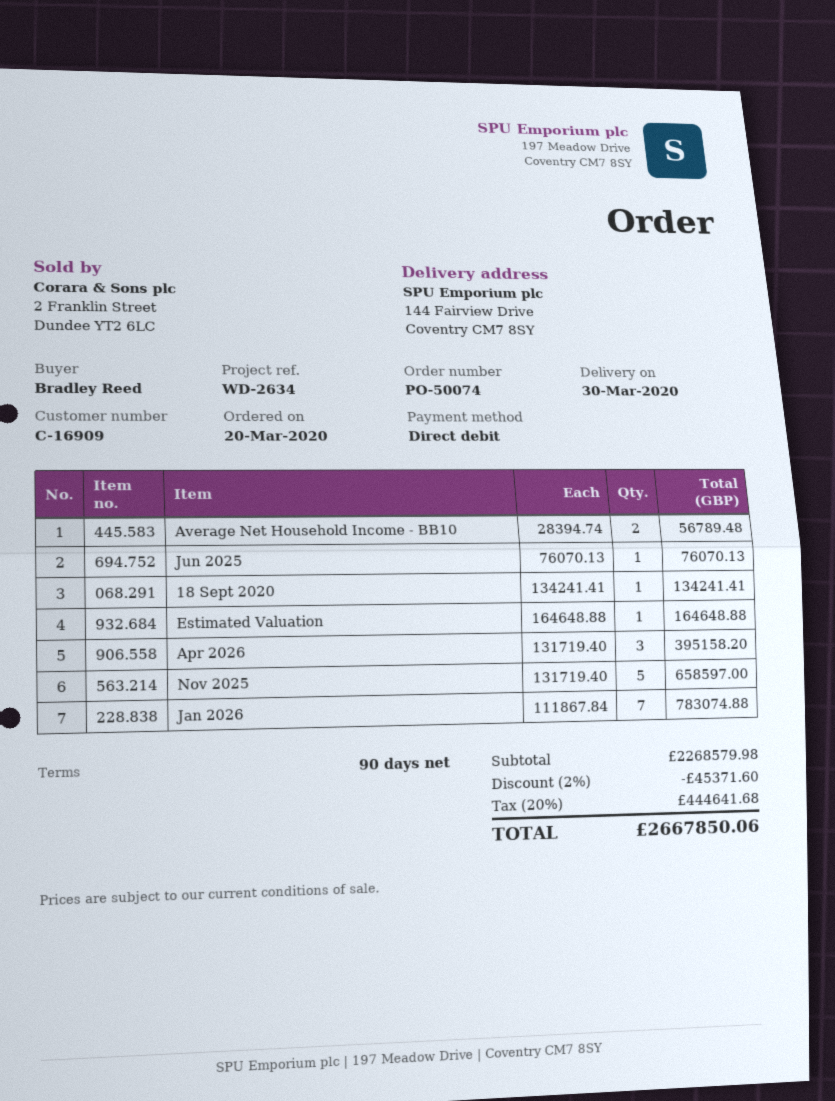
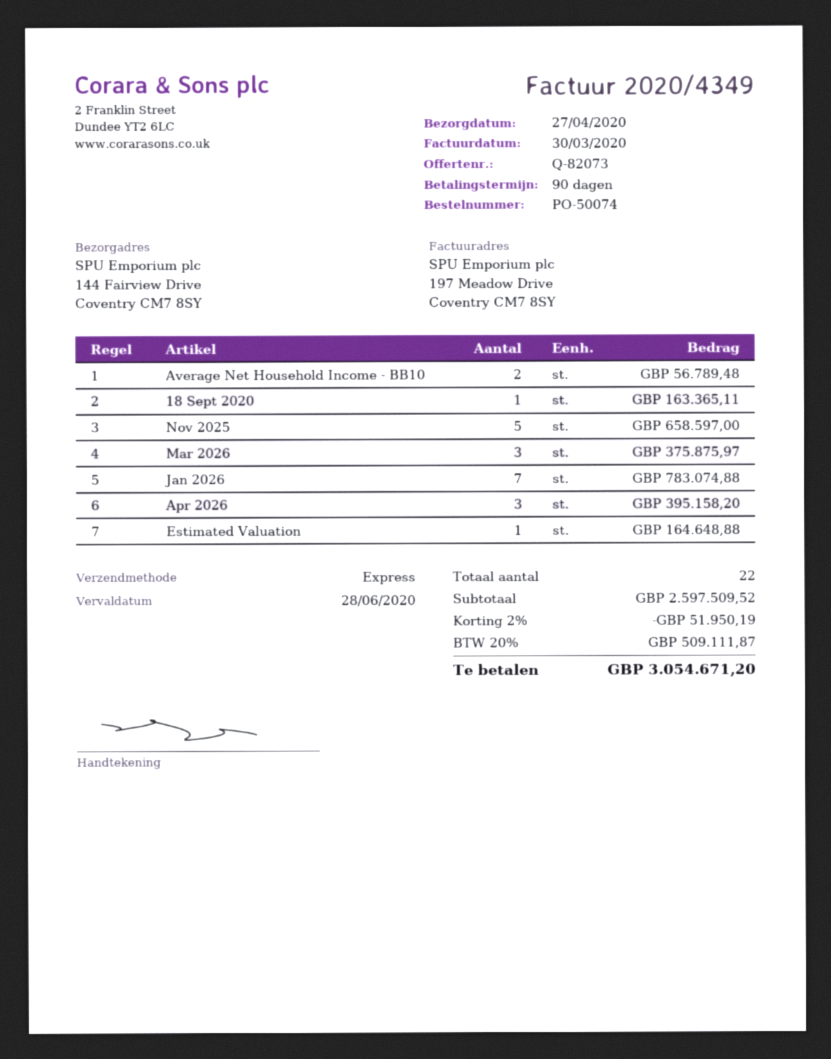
delivery date: 2020-03-30 -> 2020-04-27
Jun 2025: 1 for 76070.13 -> none
18 Sept 2020: 1 for 134241.41 -> 1 for 163365.11
Mar 2026: none -> 3 for 375875.97
subtotal: 2268579.98 -> 2597509.52
discount: 2% = 45371.60 -> 2% = 51950.19
tax: 20% = 444641.68 -> 20% = 509111.87
total: 2667850.06 -> 3054671.20

